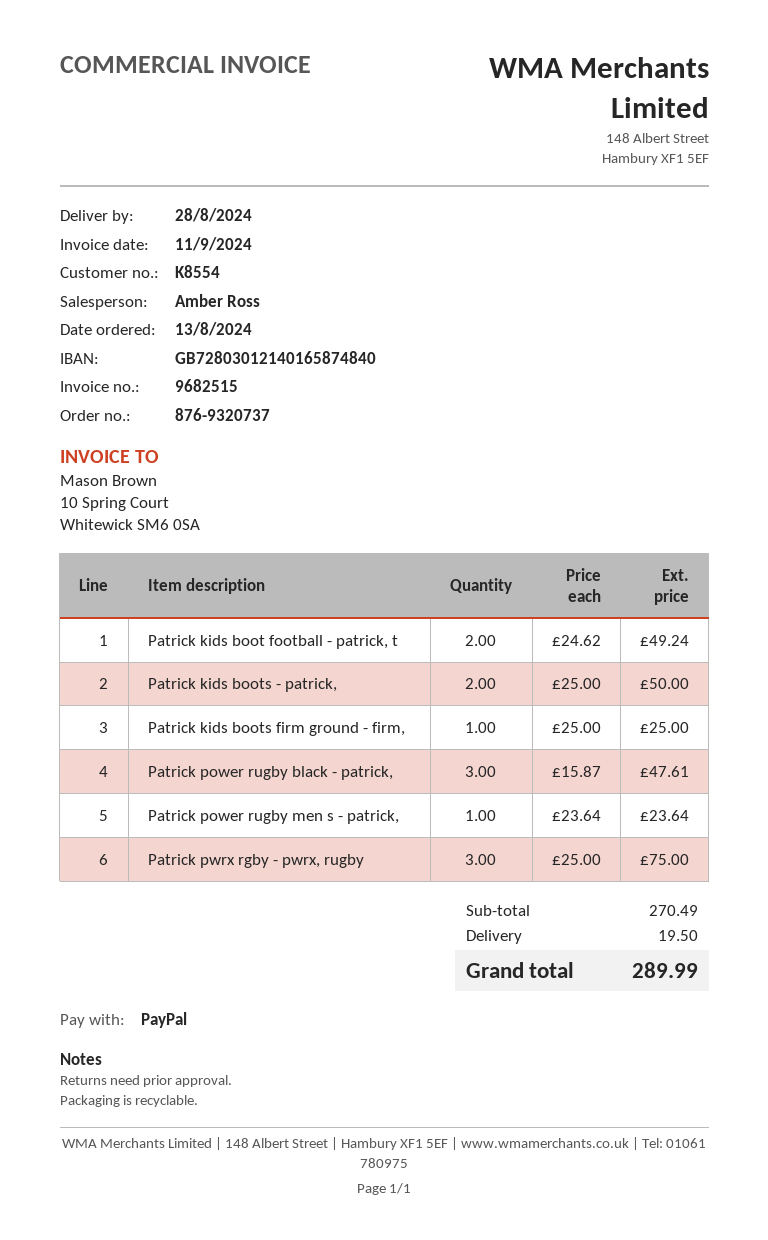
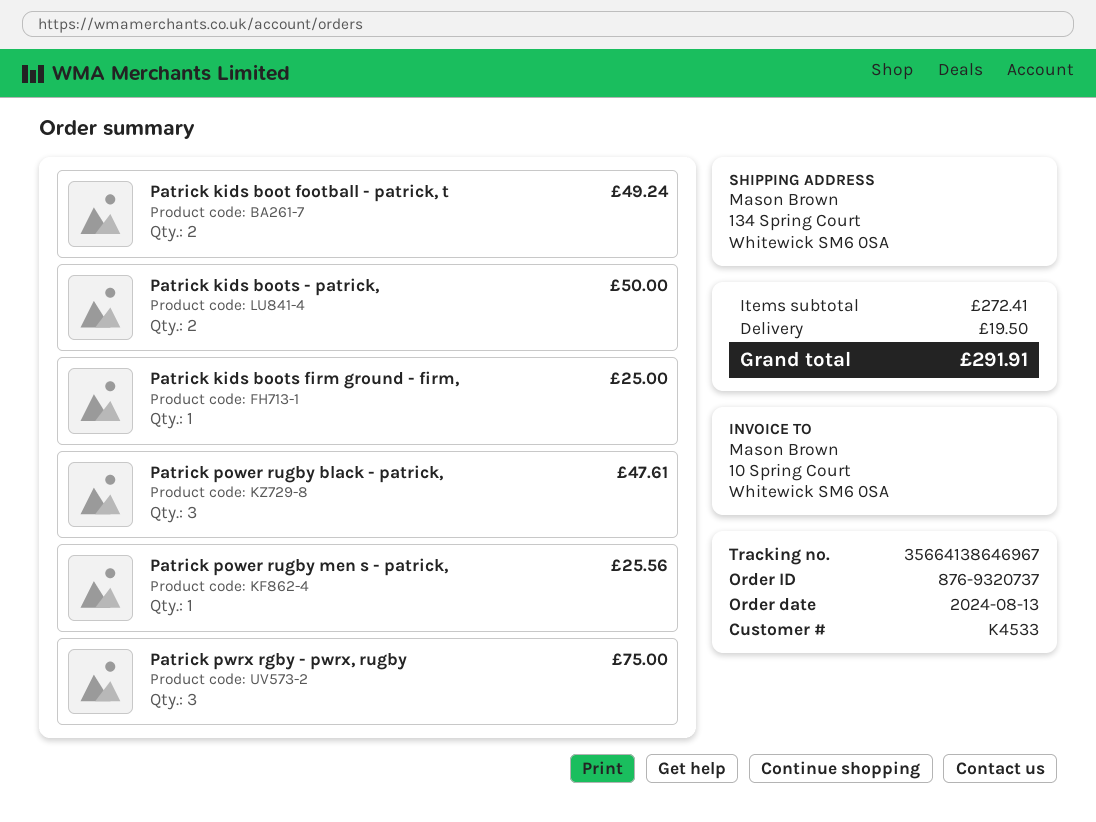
customer number: K8554 -> K4533
Patrick power rugby men s - patrick,: 1 for 23.64 -> 1 for 25.56
subtotal: 270.49 -> 272.41
total: 289.99 -> 291.91

